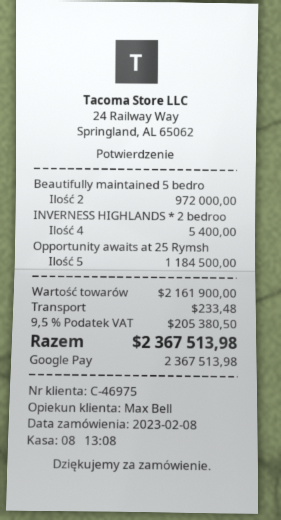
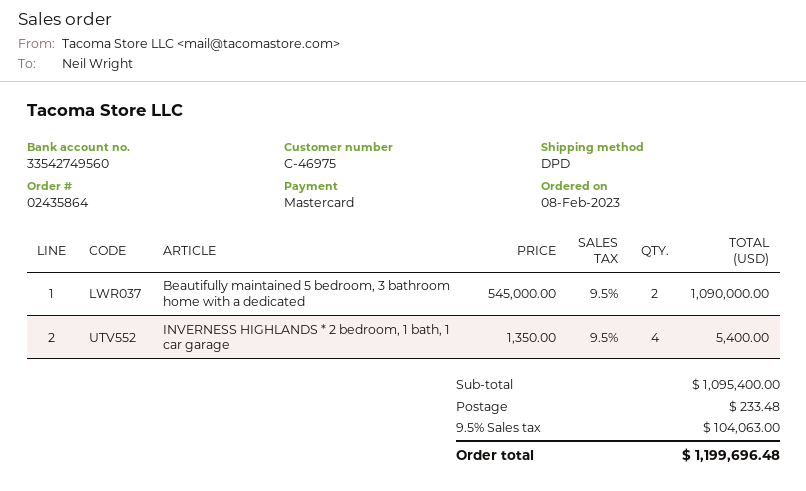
payment method: Google Pay -> Mastercard
Beautifully maintained 5 bedro: 2 for 972000.00 -> 2 for 1090000.00
Opportunity awaits at 25 Rymsh: 5 for 1184500.00 -> none
subtotal: 2161900.00 -> 1095400.00
tax: 9.5% = 205380.50 -> 9.5% = 104063.00
total: 2367513.98 -> 1199696.48

